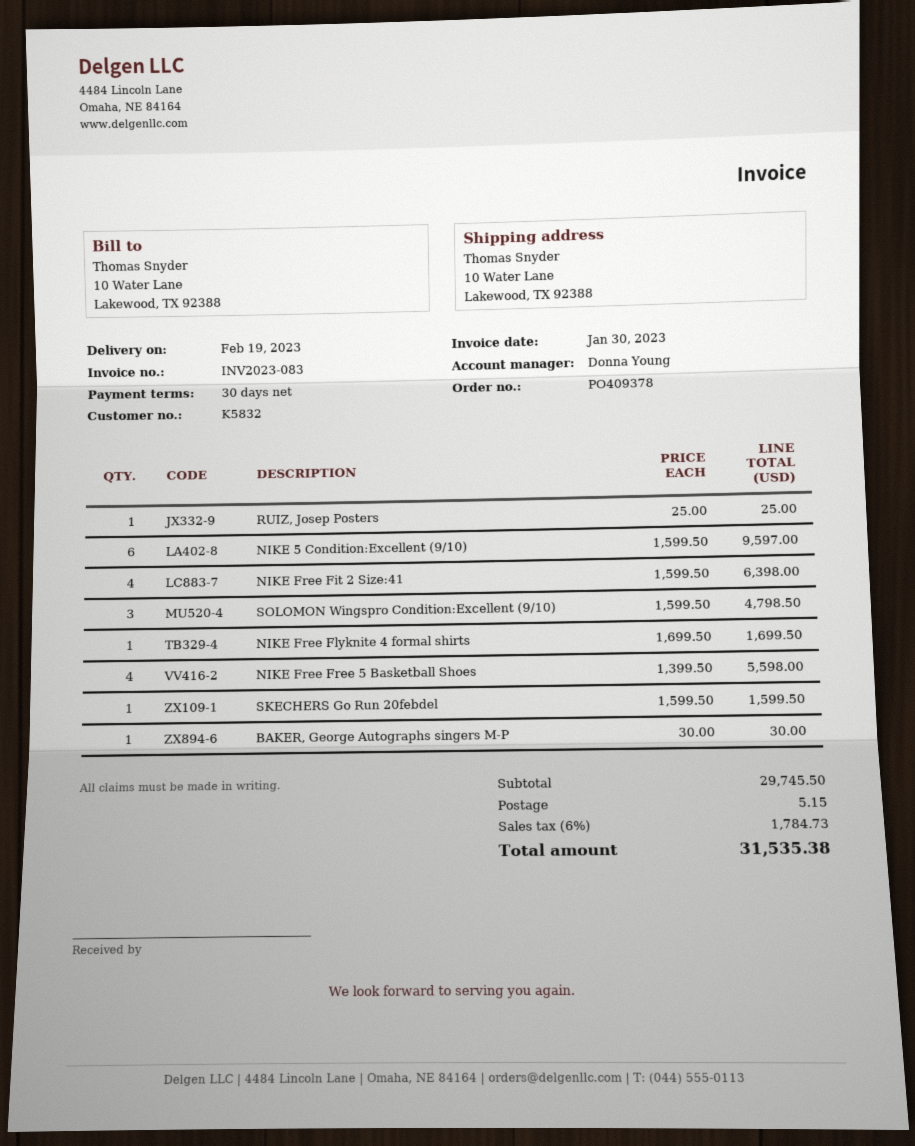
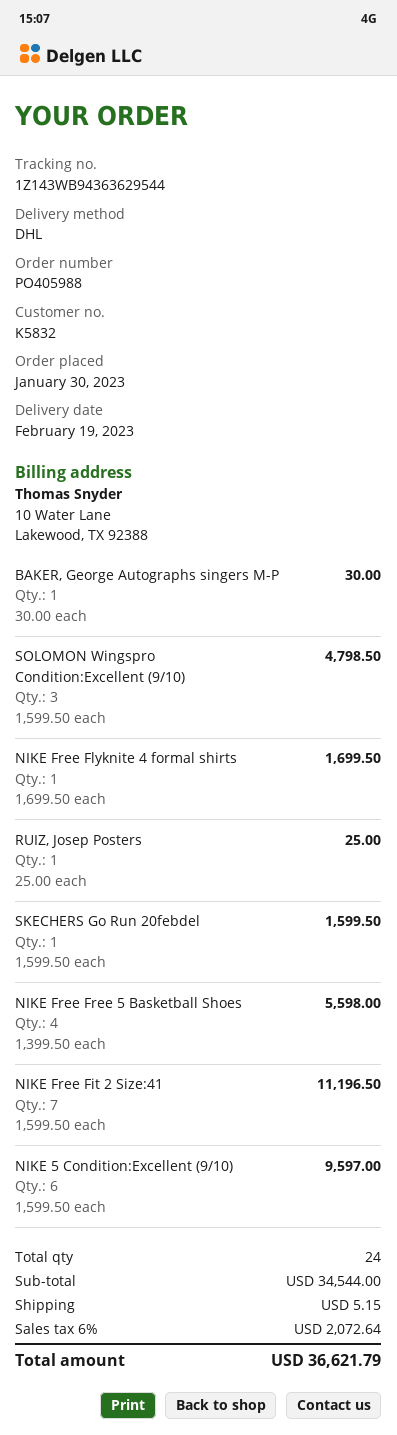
order number: PO409378 -> PO405988
NIKE Free Fit 2 Size:41: 4 x 1599.50 = 6398.00 -> 7 x 1599.50 = 11196.50
subtotal: 29745.50 -> 34544.00
tax: 6% = 1784.73 -> 6% = 2072.64
total: 31535.38 -> 36621.79

